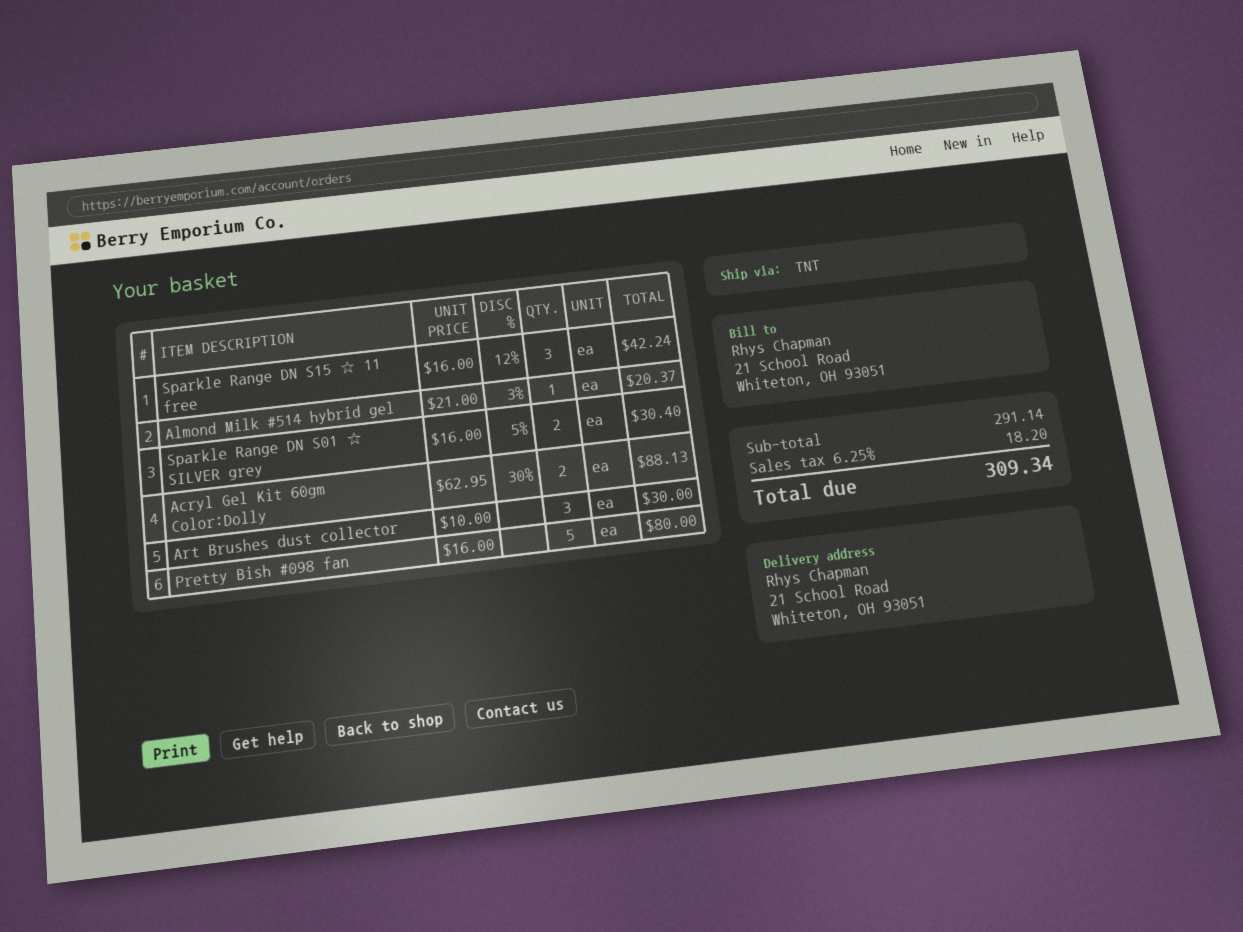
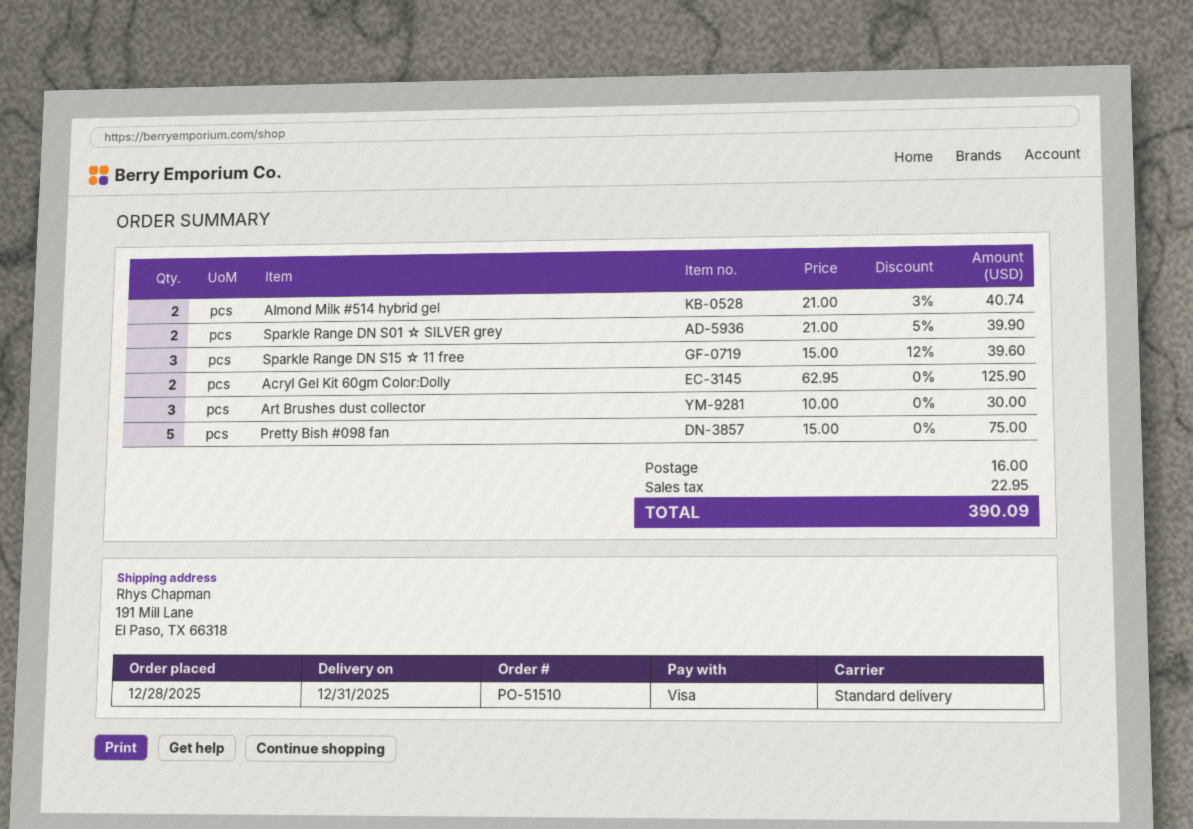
shipping method: TNT -> standard
ship to: 21 School Road, Whiteton, OH 93051 -> 191 Mill Lane, El Paso, TX 66318
Sparkle Range DN S15 ☆ 11 free: 3 x 16.00 - 12% = 42.24 -> 3 x 15.00 - 12% = 39.60
Almond Milk #514 hybrid gel: 1 x 21.00 - 3% = 20.37 -> 2 x 21.00 - 3% = 40.74
Sparkle Range DN S01 ☆ SILVER grey: 2 x 16.00 - 5% = 30.40 -> 2 x 21.00 - 5% = 39.90
Acryl Gel Kit 60gm Color:Dolly: 2 x 62.95 - 30% = 88.13 -> 2 x 62.95 = 125.90
Pretty Bish #098 fan: 5 x 16.00 = 80.00 -> 5 x 15.00 = 75.00
shipping: none -> 16.00
tax: 18.20 -> 22.95
total: 309.34 -> 390.09

